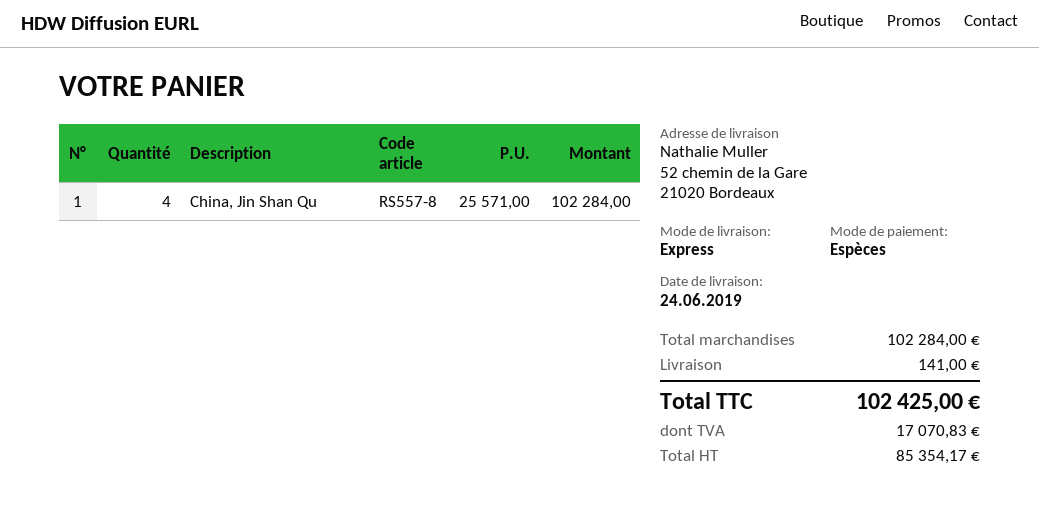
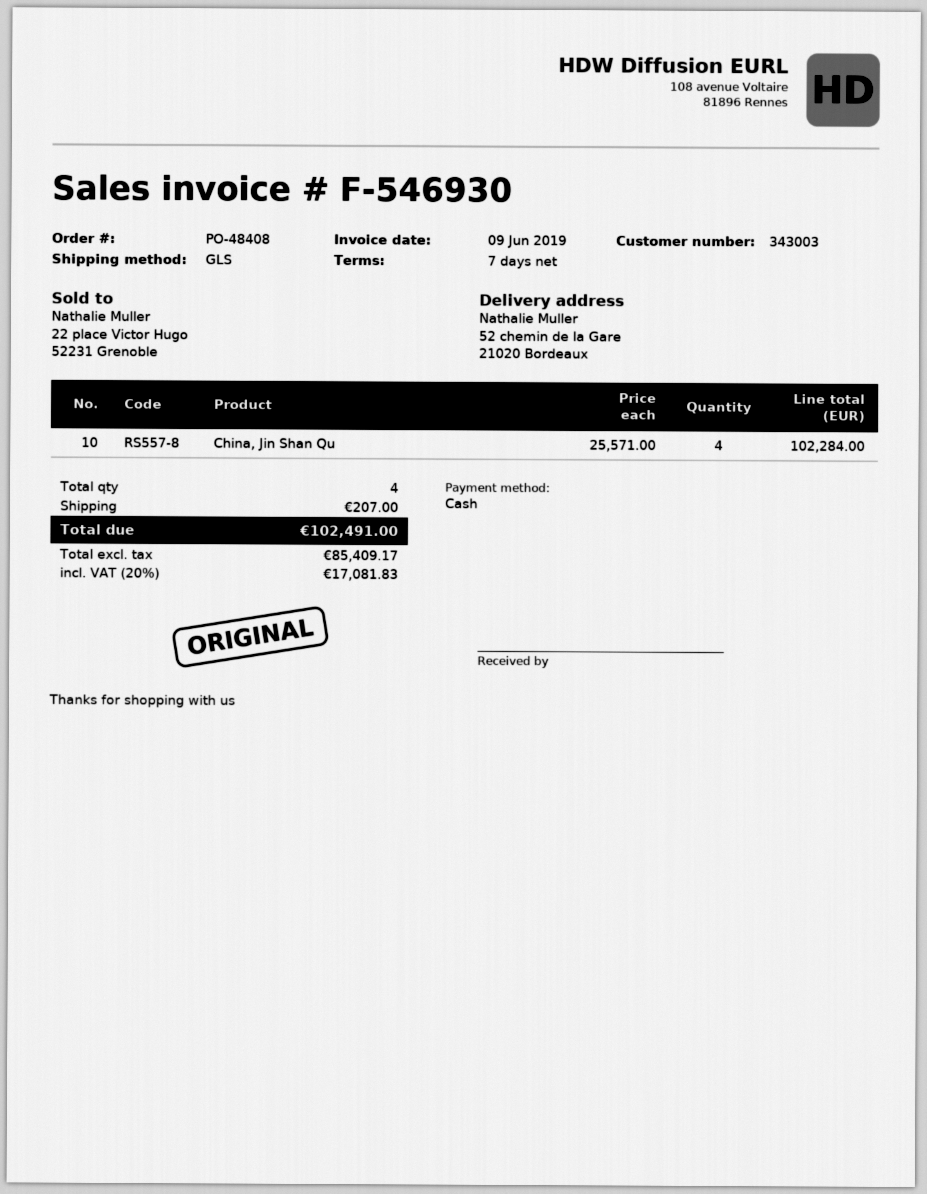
shipping method: express -> GLS
shipping: 141.00 -> 207.00
net: 85354.17 -> 85409.17
tax: 17070.83 -> 17081.83
total: 102425.00 -> 102491.00

